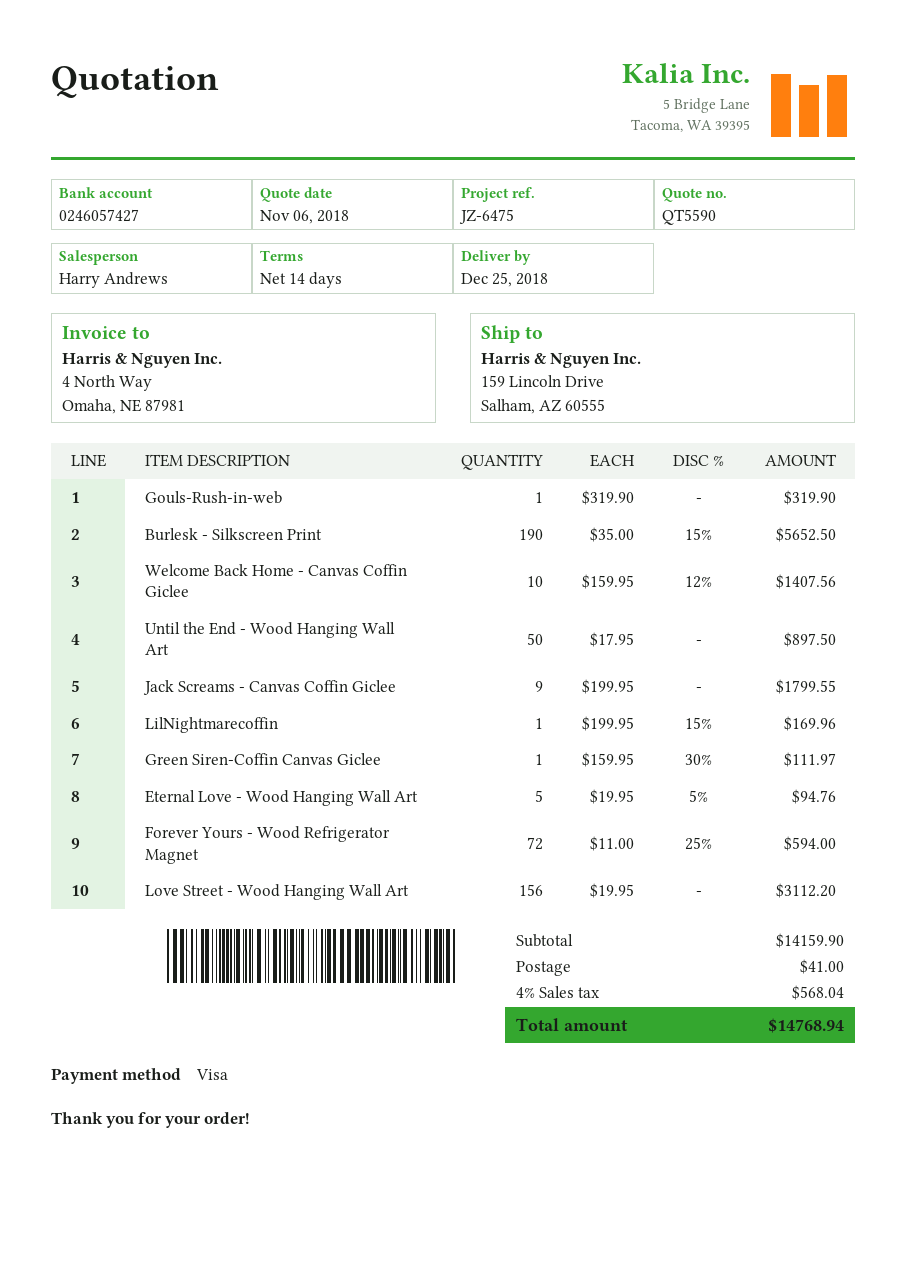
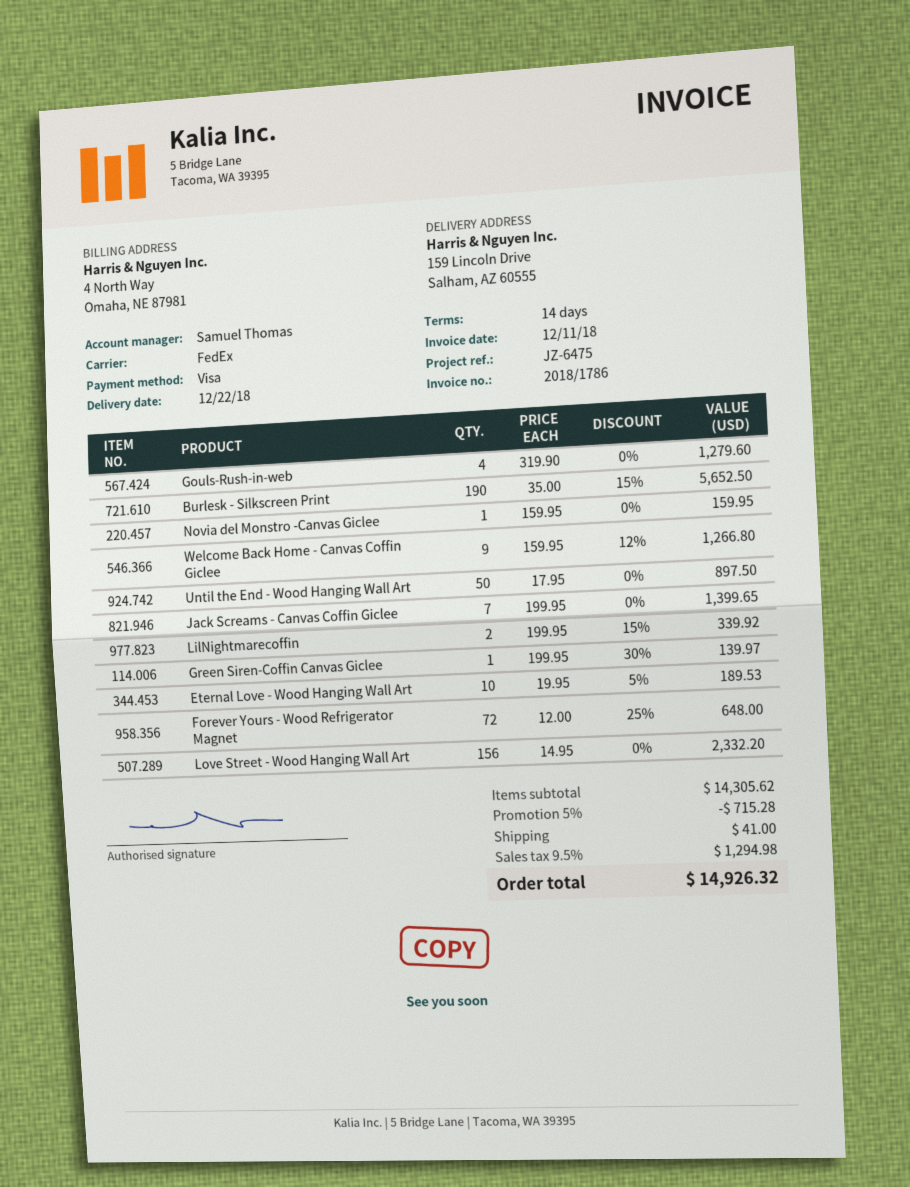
delivery date: 2018-12-25 -> 2018-12-22
sales rep: Harry Andrews -> Samuel Thomas
Gouls-Rush-in-web: 1 x 319.90 = 319.90 -> 4 x 319.90 = 1279.60
Welcome Back Home - Canvas Coffin Giclee: 10 x 159.95 - 12% = 1407.56 -> 9 x 159.95 - 12% = 1266.80
Jack Screams - Canvas Coffin Giclee: 9 x 199.95 = 1799.55 -> 7 x 199.95 = 1399.65
LilNightmarecoffin: 1 x 199.95 - 15% = 169.96 -> 2 x 199.95 - 15% = 339.92
Green Siren-Coffin Canvas Giclee: 1 x 159.95 - 30% = 111.97 -> 1 x 199.95 - 30% = 139.97
Eternal Love - Wood Hanging Wall Art: 5 x 19.95 - 5% = 94.76 -> 10 x 19.95 - 5% = 189.53
Forever Yours - Wood Refrigerator Magnet: 72 x 11.00 - 25% = 594.00 -> 72 x 12.00 - 25% = 648.00
Love Street - Wood Hanging Wall Art: 156 x 19.95 = 3112.20 -> 156 x 14.95 = 2332.20
Novia del Monstro -Canvas Giclee: none -> 1 x 159.95 = 159.95
subtotal: 14159.90 -> 14305.62
discount: none -> 5% = 715.28
tax: 4% = 568.04 -> 9.5% = 1294.98
total: 14768.94 -> 14926.32

